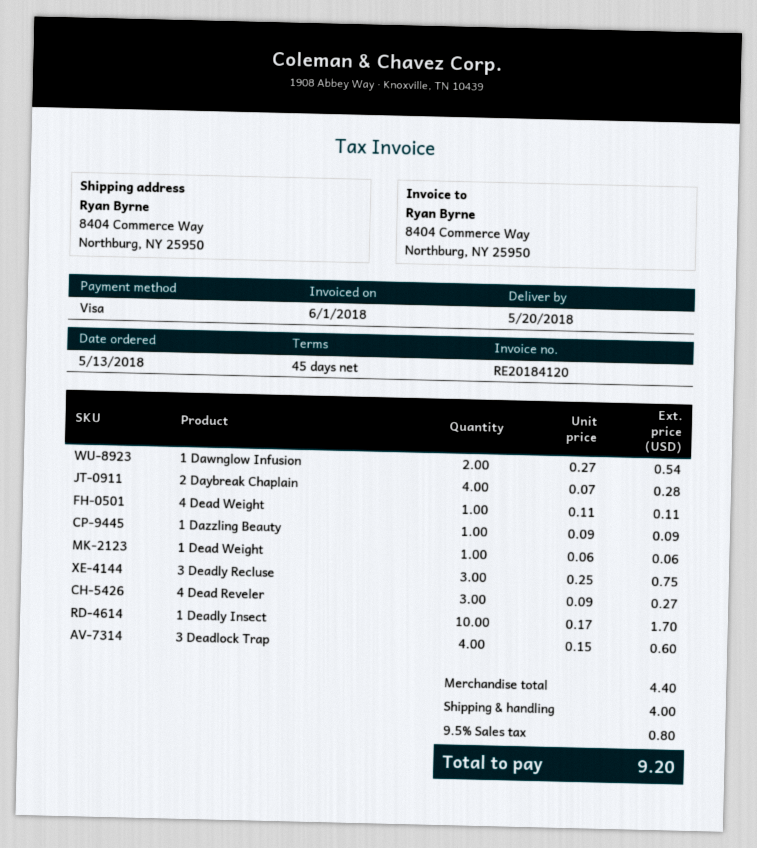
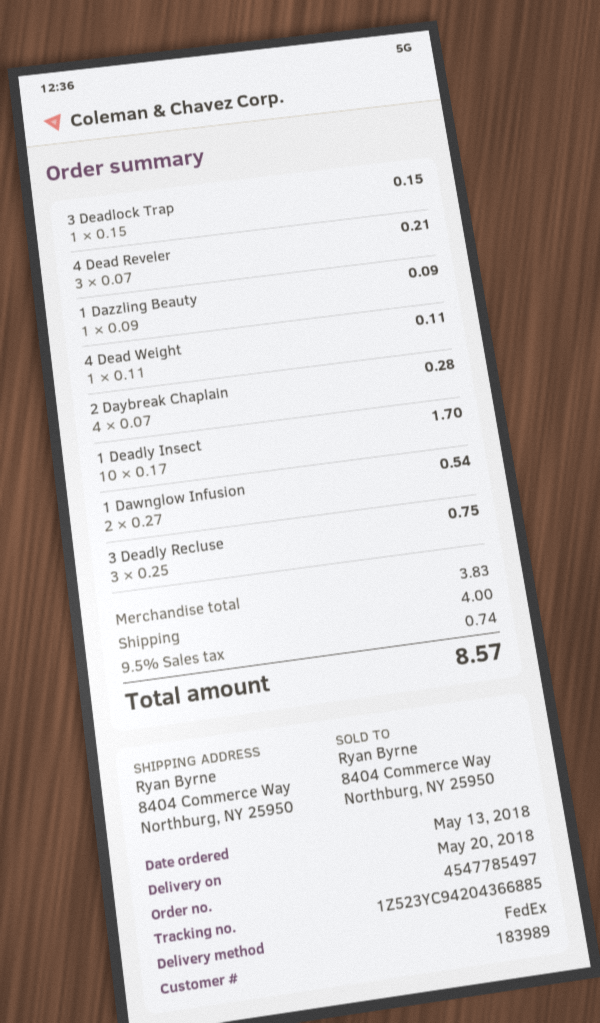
1 Dead Weight: 1 x 0.06 = 0.06 -> none
4 Dead Reveler: 3 x 0.09 = 0.27 -> 3 x 0.07 = 0.21
3 Deadlock Trap: 4 x 0.15 = 0.60 -> 1 x 0.15 = 0.15
subtotal: 4.40 -> 3.83
tax: 9.5% = 0.80 -> 9.5% = 0.74
total: 9.20 -> 8.57

